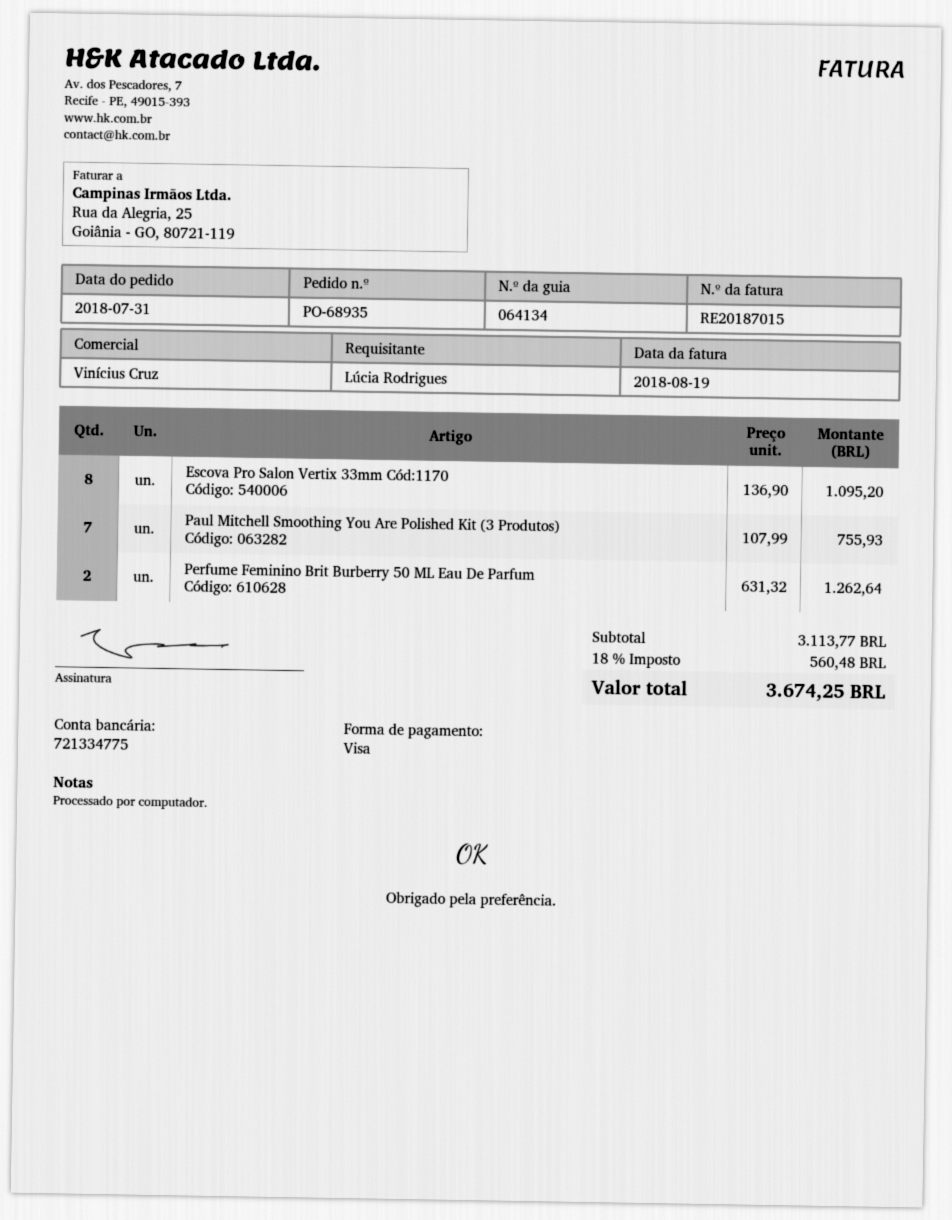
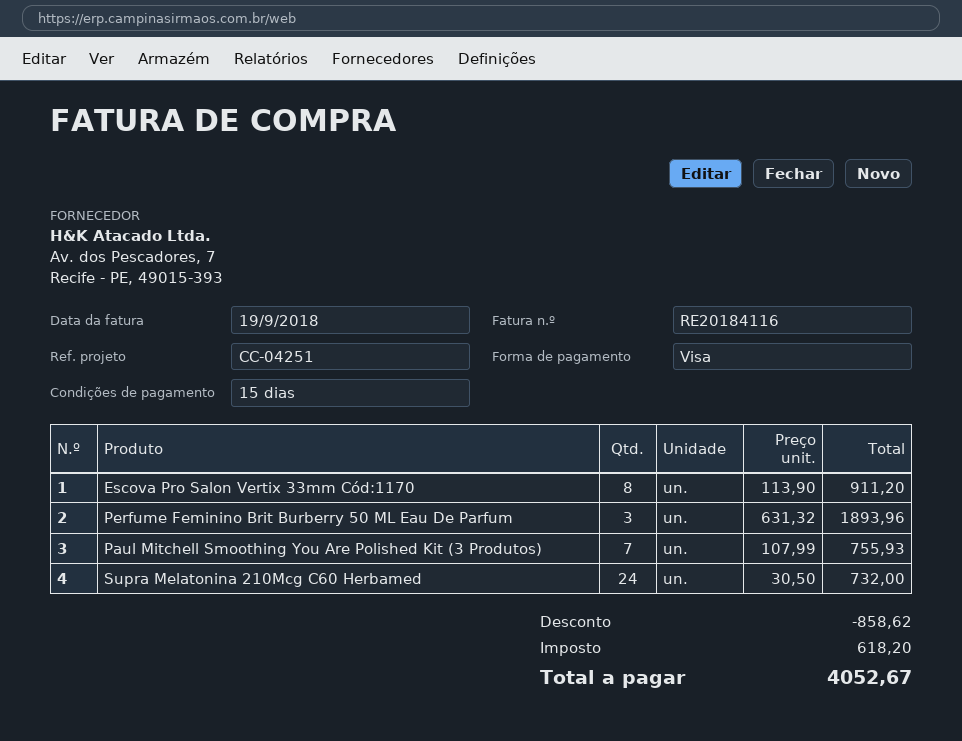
invoice number: RE20187015 -> RE20184116
invoice date: 2018-08-19 -> 2018-09-19
Escova Pro Salon Vertix 33mm Cód:1170: 8 x 136.90 = 1095.20 -> 8 x 113.90 = 911.20
Perfume Feminino Brit Burberry 50 ML Eau De Parfum: 2 x 631.32 = 1262.64 -> 3 x 631.32 = 1893.96
Supra Melatonina 210Mcg C60 Herbamed: none -> 24 x 30.50 = 732.00
discount: none -> 858.62
tax: 560.48 -> 618.20
total: 3674.25 -> 4052.67

